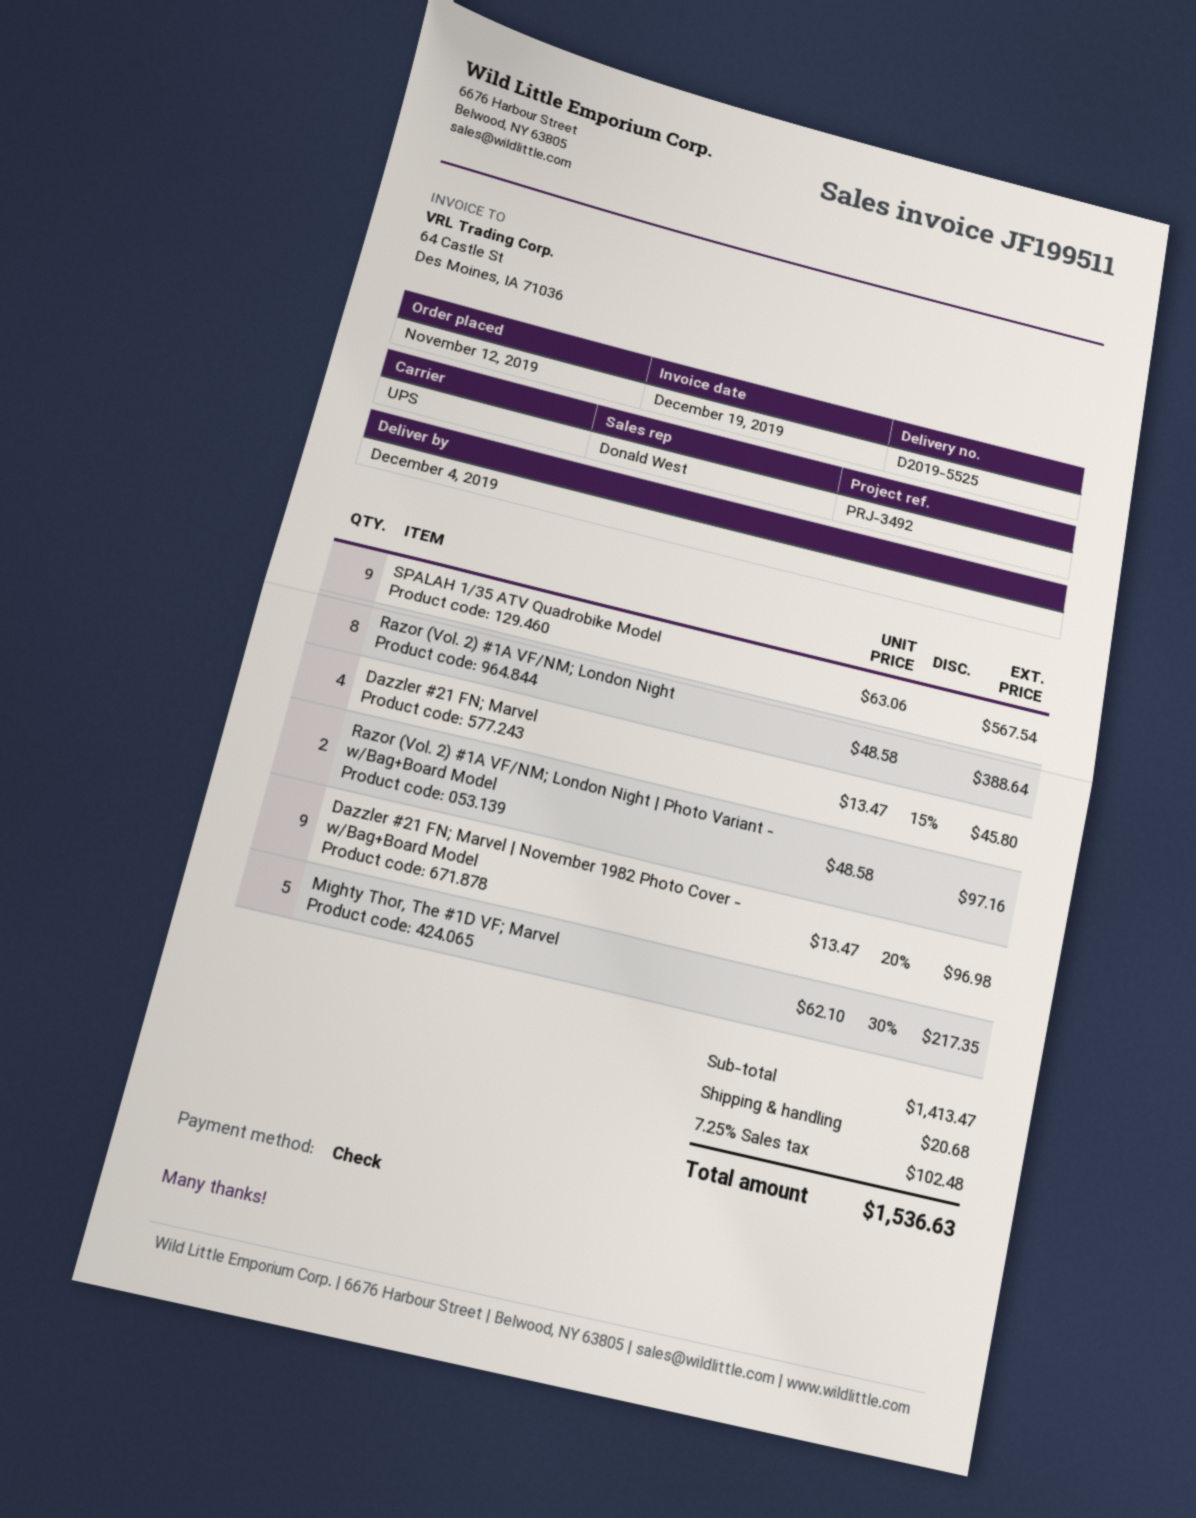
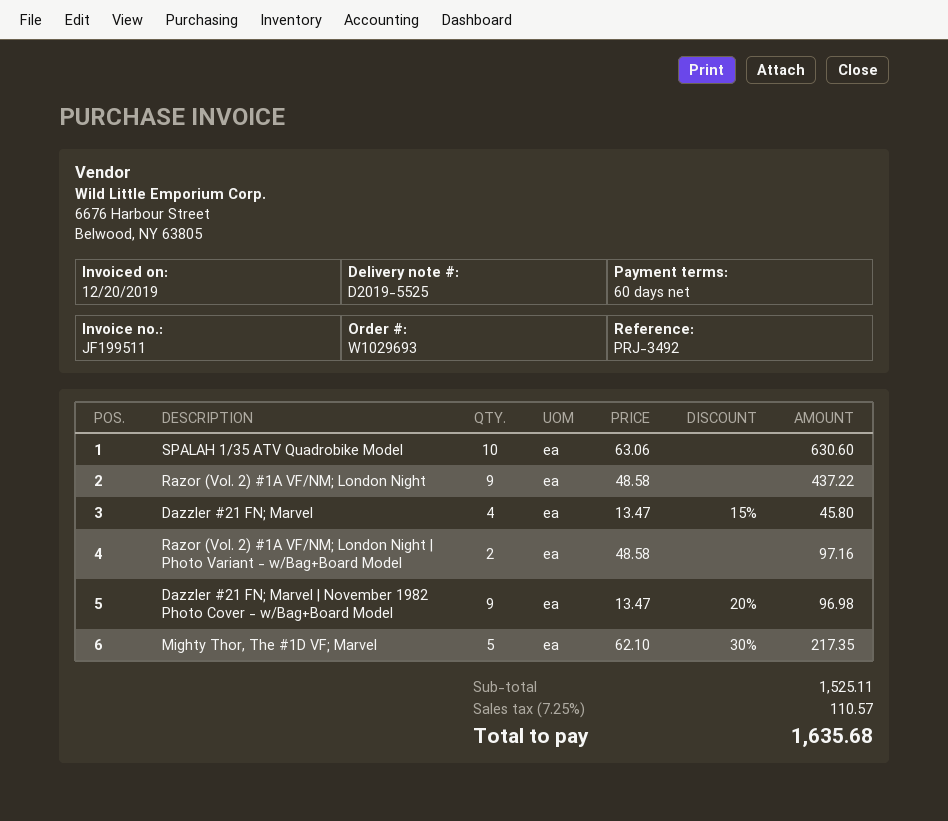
invoice date: 2019-12-19 -> 2019-12-20
SPALAH 1/35 ATV Quadrobike Model: 9 x 63.06 = 567.54 -> 10 x 63.06 = 630.60
Razor (Vol. 2) #1A VF/NM; London Night: 8 x 48.58 = 388.64 -> 9 x 48.58 = 437.22
subtotal: 1413.47 -> 1525.11
shipping: 20.68 -> none
tax: 7.25% = 102.48 -> 7.25% = 110.57
total: 1536.63 -> 1635.68

